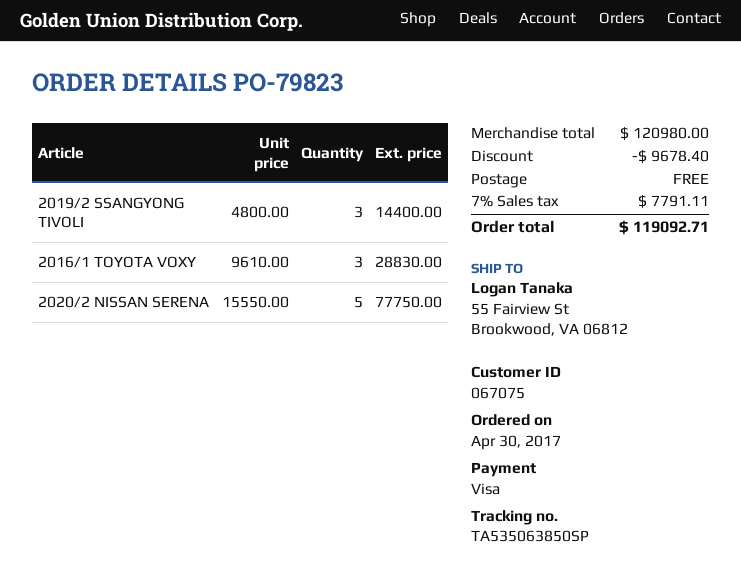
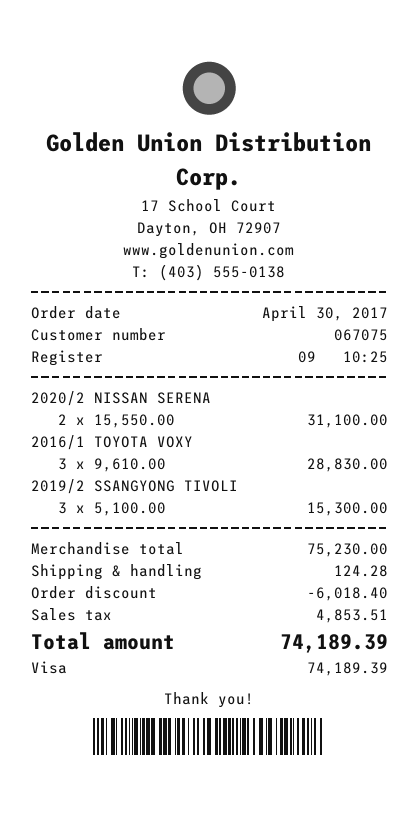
2019/2 SSANGYONG TIVOLI: 3 x 4800.00 = 14400.00 -> 3 x 5100.00 = 15300.00
2020/2 NISSAN SERENA: 5 x 15550.00 = 77750.00 -> 2 x 15550.00 = 31100.00
subtotal: 120980.00 -> 75230.00
discount: 9678.40 -> 6018.40
shipping: 0.00 -> 124.28
tax: 7791.11 -> 4853.51
total: 119092.71 -> 74189.39

